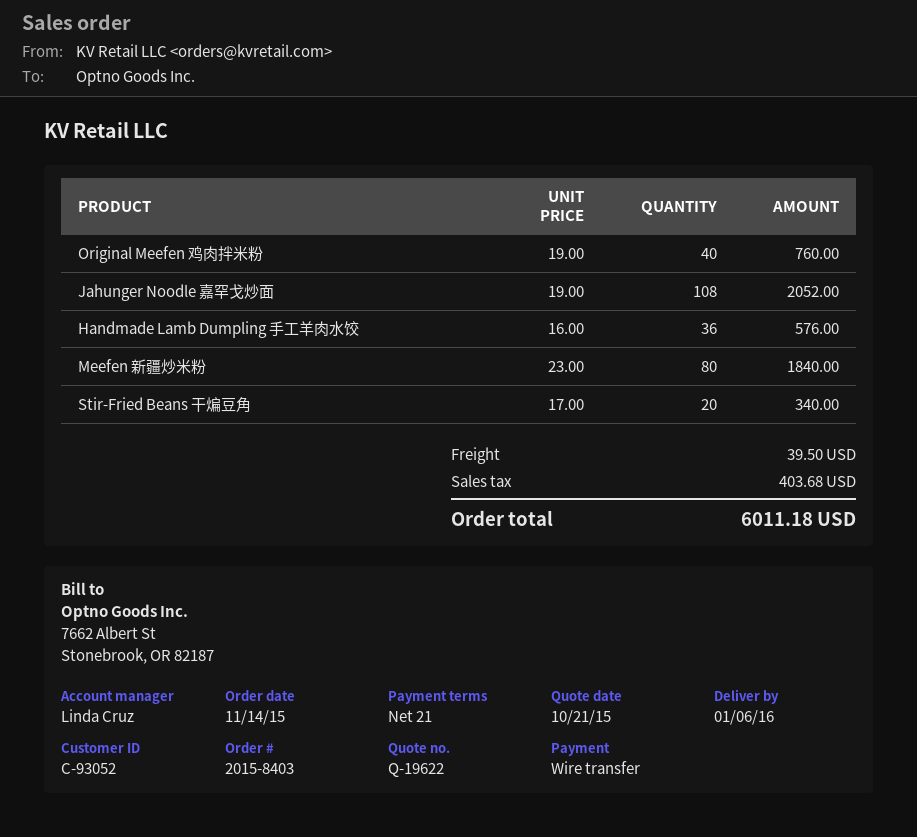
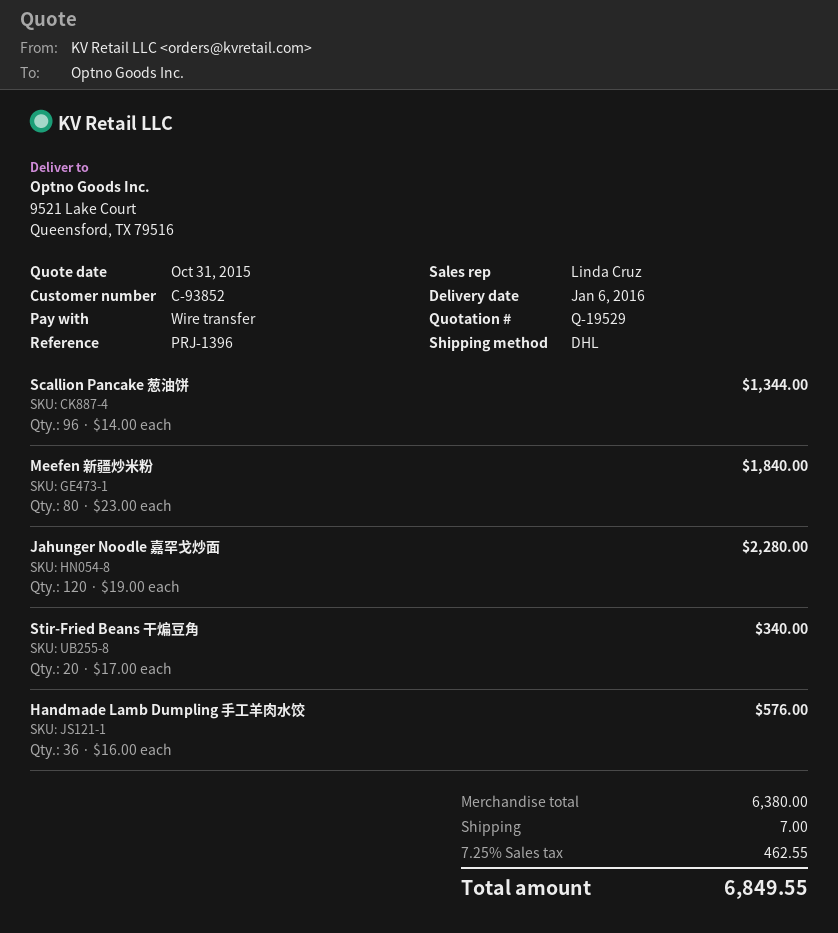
quote number: Q-19622 -> Q-19529
quote date: 2015-10-21 -> 2015-10-31
customer number: C-93052 -> C-93852
Original Meefen 鸡肉拌米粉: 40 x 19.00 = 760.00 -> none
Jahunger Noodle 嘉罕戈炒面: 108 x 19.00 = 2052.00 -> 120 x 19.00 = 2280.00
Scallion Pancake 葱油饼: none -> 96 x 14.00 = 1344.00
shipping: 39.50 -> 7.00
tax: 403.68 -> 462.55
total: 6011.18 -> 6849.55

